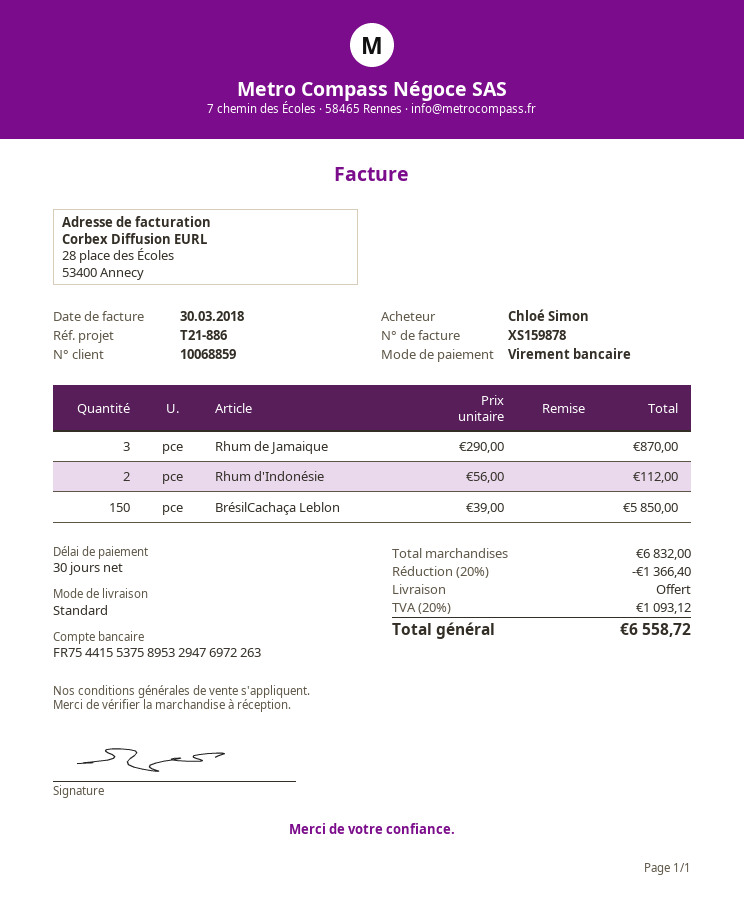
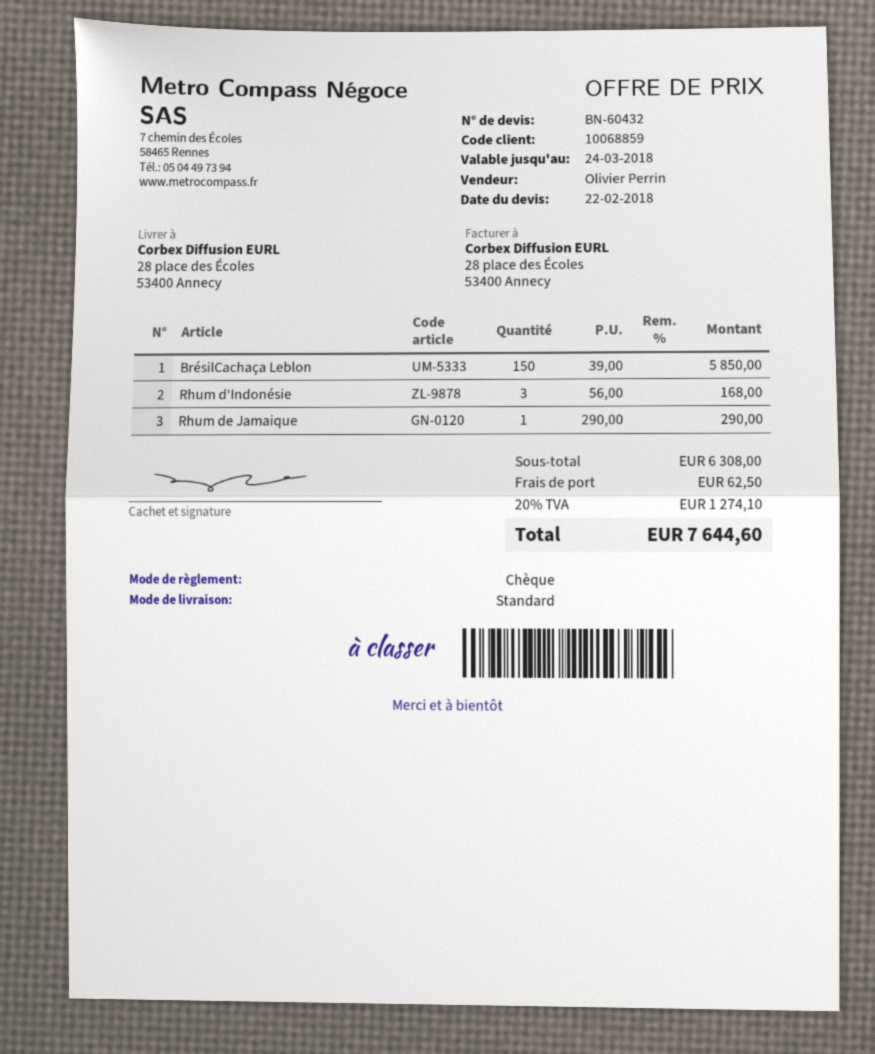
payment method: bank transfer -> cheque
Rhum de Jamaique: 3 x 290.00 = 870.00 -> 1 x 290.00 = 290.00
Rhum d'Indonésie: 2 x 56.00 = 112.00 -> 3 x 56.00 = 168.00
subtotal: 6832.00 -> 6308.00
discount: 20% = 1366.40 -> none
shipping: 0.00 -> 62.50
tax: 20% = 1093.12 -> 20% = 1274.10
total: 6558.72 -> 7644.60

